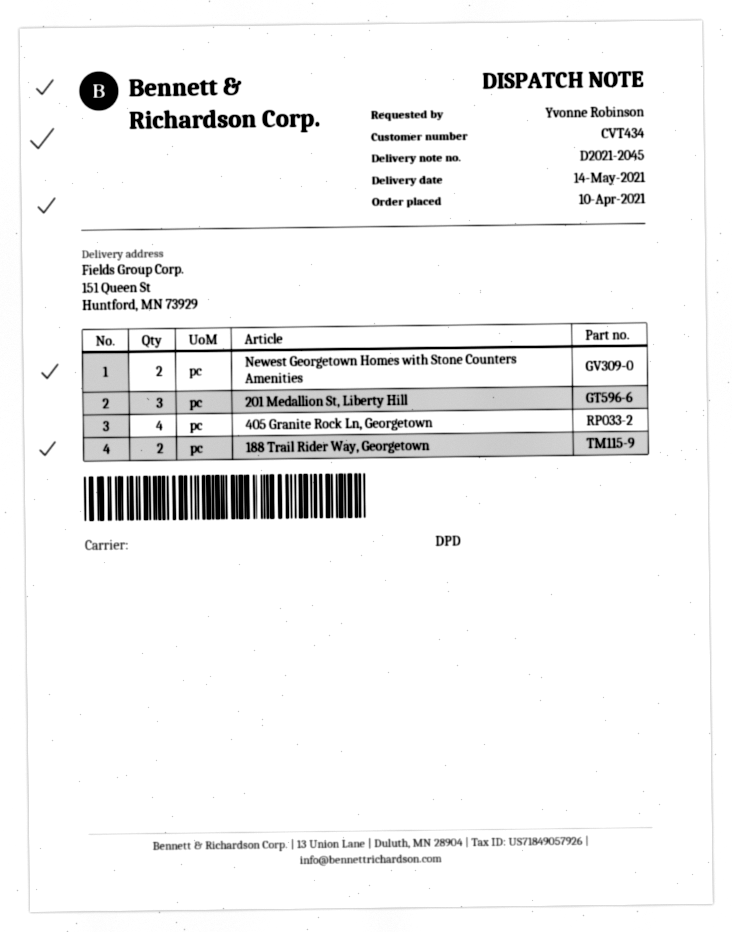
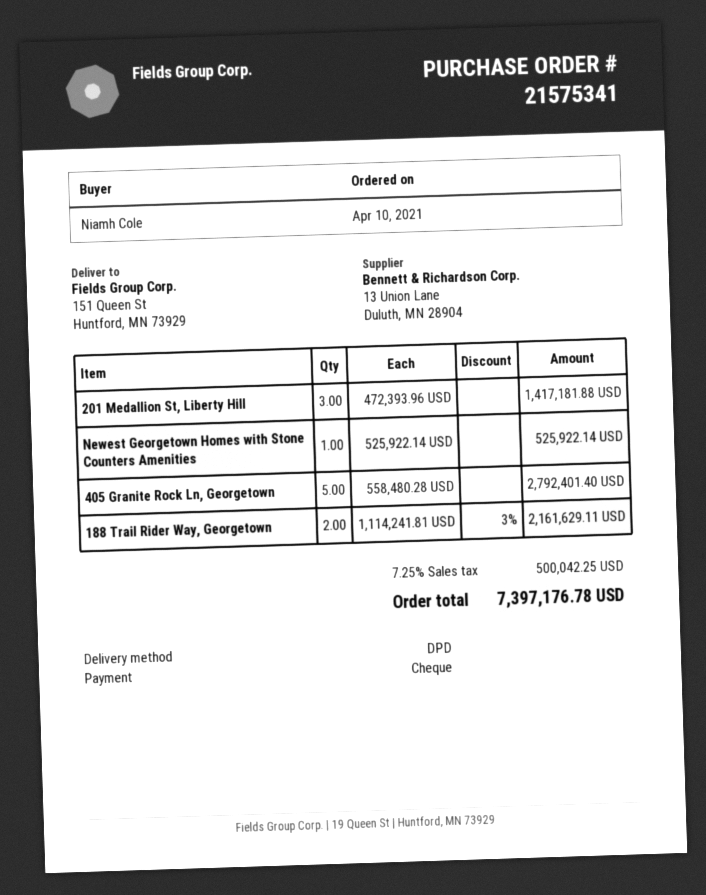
ordered by: Yvonne Robinson -> Niamh Cole
Newest Georgetown Homes with Stone Counters Amenities: 2 -> 1
405 Granite Rock Ln, Georgetown: 4 -> 5

